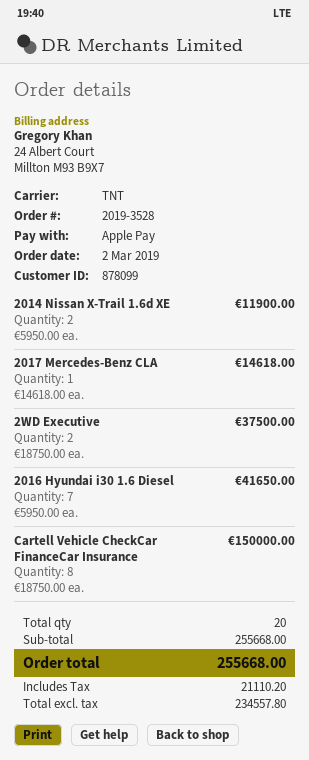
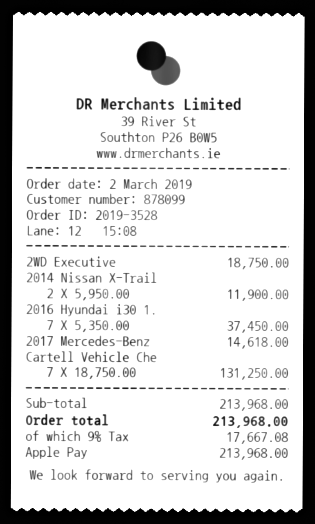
2WD Executive: 2 x 18750.00 = 37500.00 -> 1 x 18750.00 = 18750.00
2016 Hyundai i30 1.6 Diesel: 7 x 5950.00 = 41650.00 -> 7 x 5350.00 = 37450.00
Cartell Vehicle CheckCar FinanceCar Insurance: 8 x 18750.00 = 150000.00 -> 7 x 18750.00 = 131250.00
subtotal: 255668.00 -> 213968.00
tax: 21110.20 -> 17667.08
total: 255668.00 -> 213968.00

